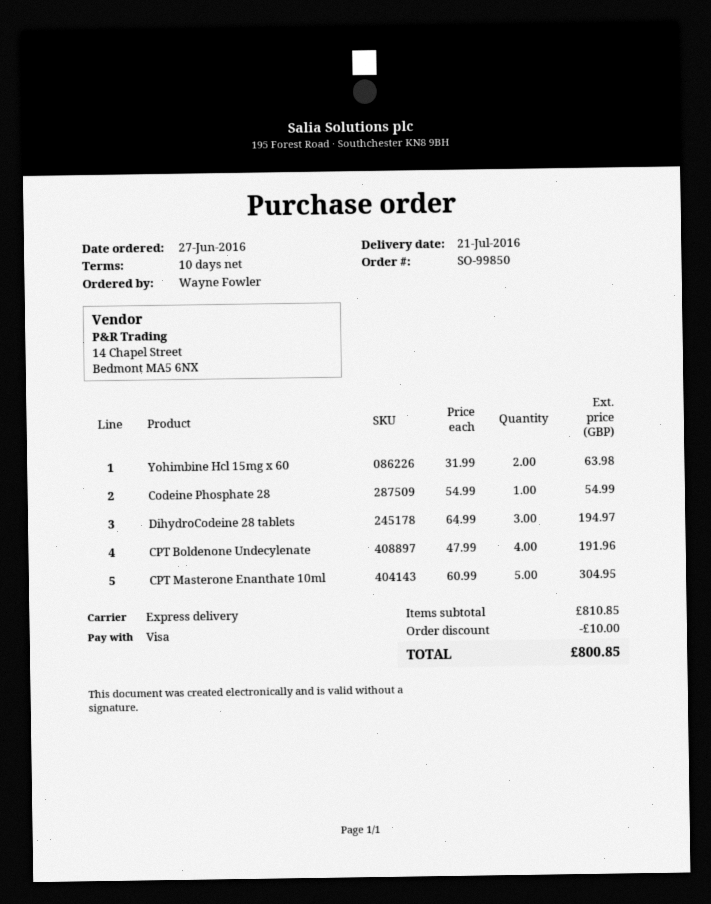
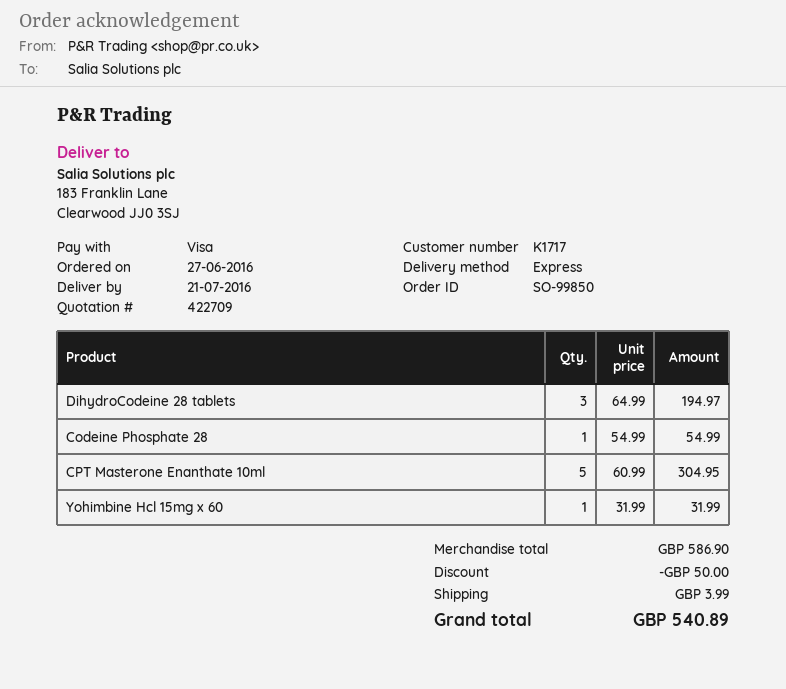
Yohimbine Hcl 15mg x 60: 2 x 31.99 = 63.98 -> 1 x 31.99 = 31.99
CPT Boldenone Undecylenate: 4 x 47.99 = 191.96 -> none
subtotal: 810.85 -> 586.90
discount: 10.00 -> 50.00
shipping: none -> 3.99
total: 800.85 -> 540.89

